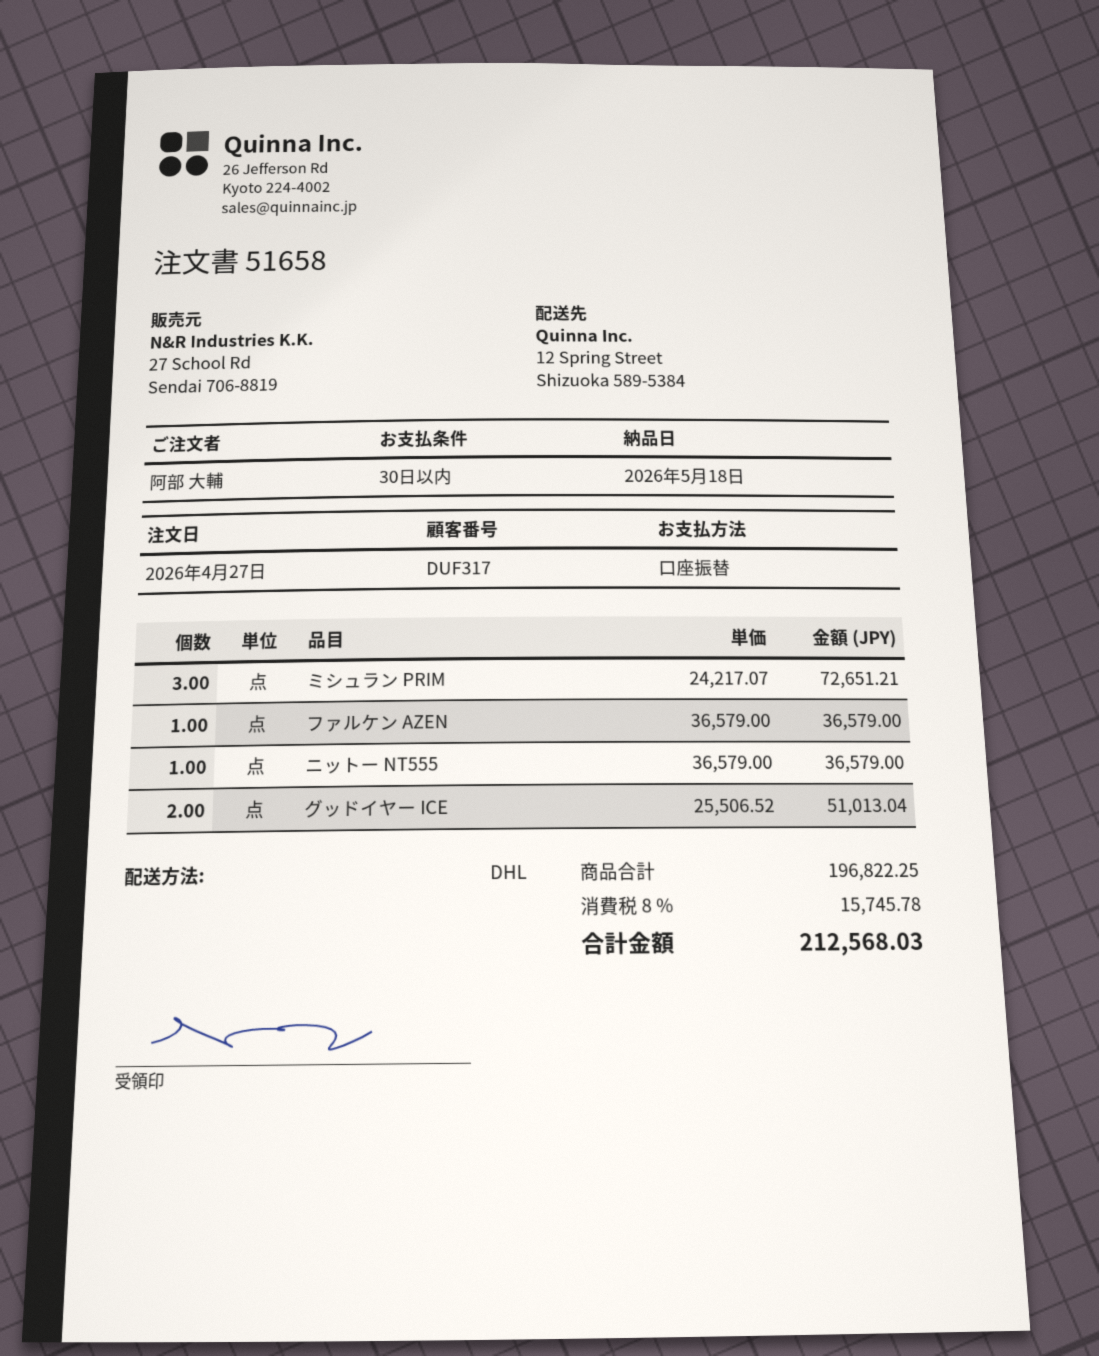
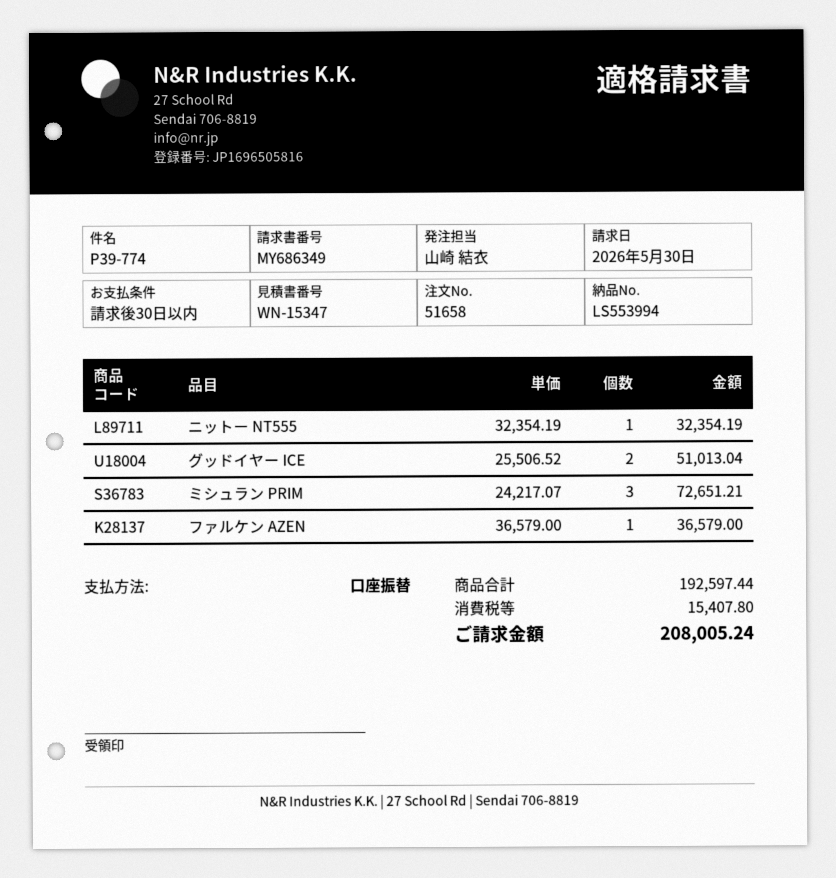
ordered by: 阿部 大輔 -> 山崎 結衣
ニットー NT555: 1 x 36579.00 = 36579.00 -> 1 x 32354.19 = 32354.19
subtotal: 196822.25 -> 192597.44
tax: 15745.78 -> 15407.80
total: 212568.03 -> 208005.24

